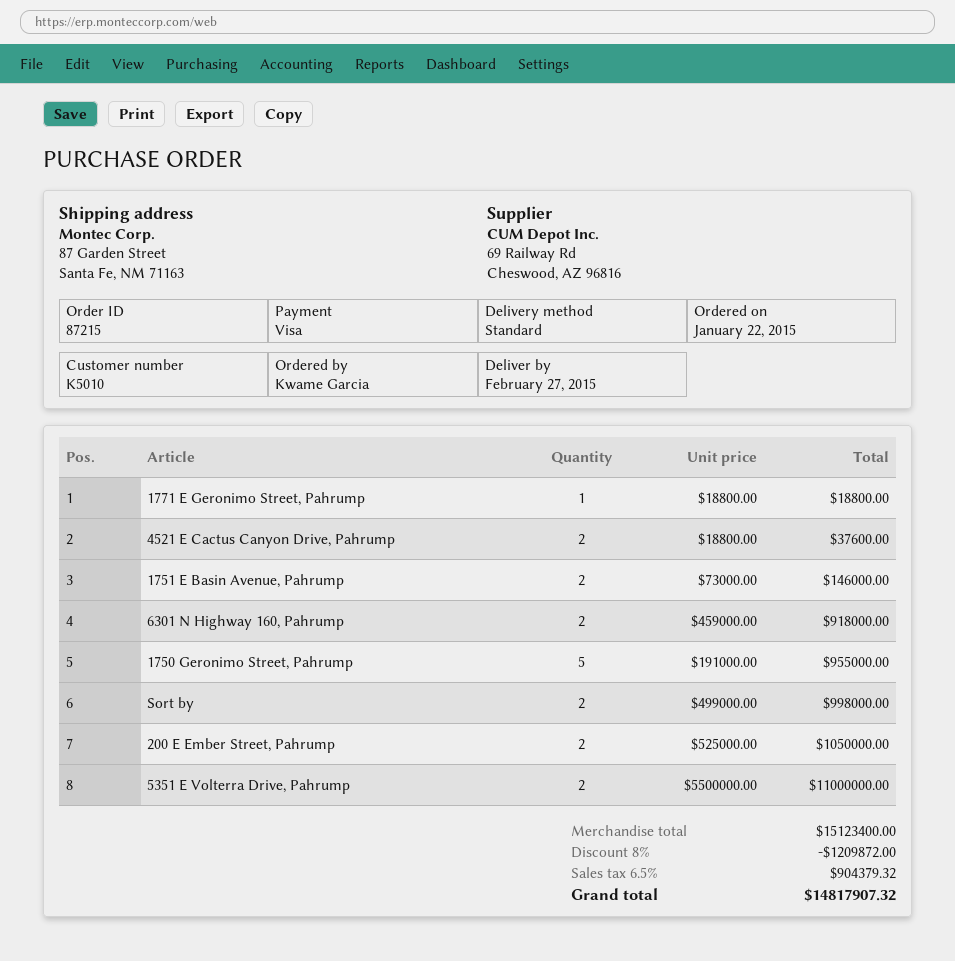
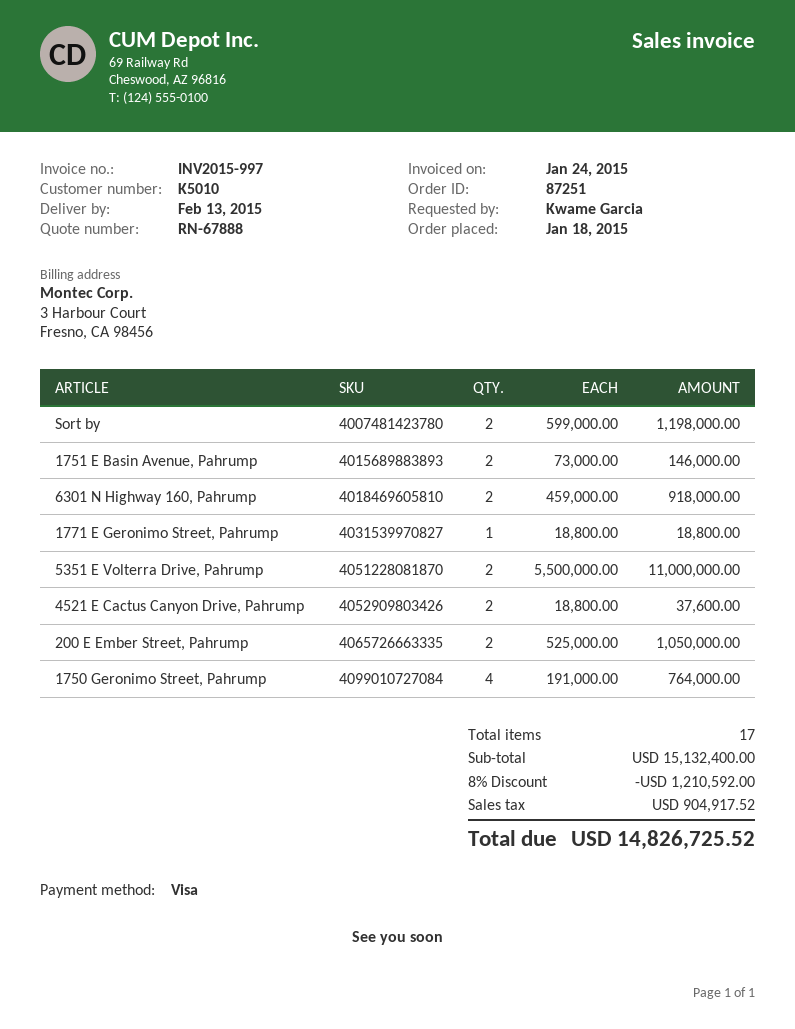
order number: 87215 -> 87251
order date: 2015-01-22 -> 2015-01-18
delivery date: 2015-02-27 -> 2015-02-13
1750 Geronimo Street, Pahrump: 5 x 191000.00 = 955000.00 -> 4 x 191000.00 = 764000.00
Sort by: 2 x 499000.00 = 998000.00 -> 2 x 599000.00 = 1198000.00
subtotal: 15123400.00 -> 15132400.00
discount: 8% = 1209872.00 -> 8% = 1210592.00
tax: 904379.32 -> 904917.52
total: 14817907.32 -> 14826725.52

